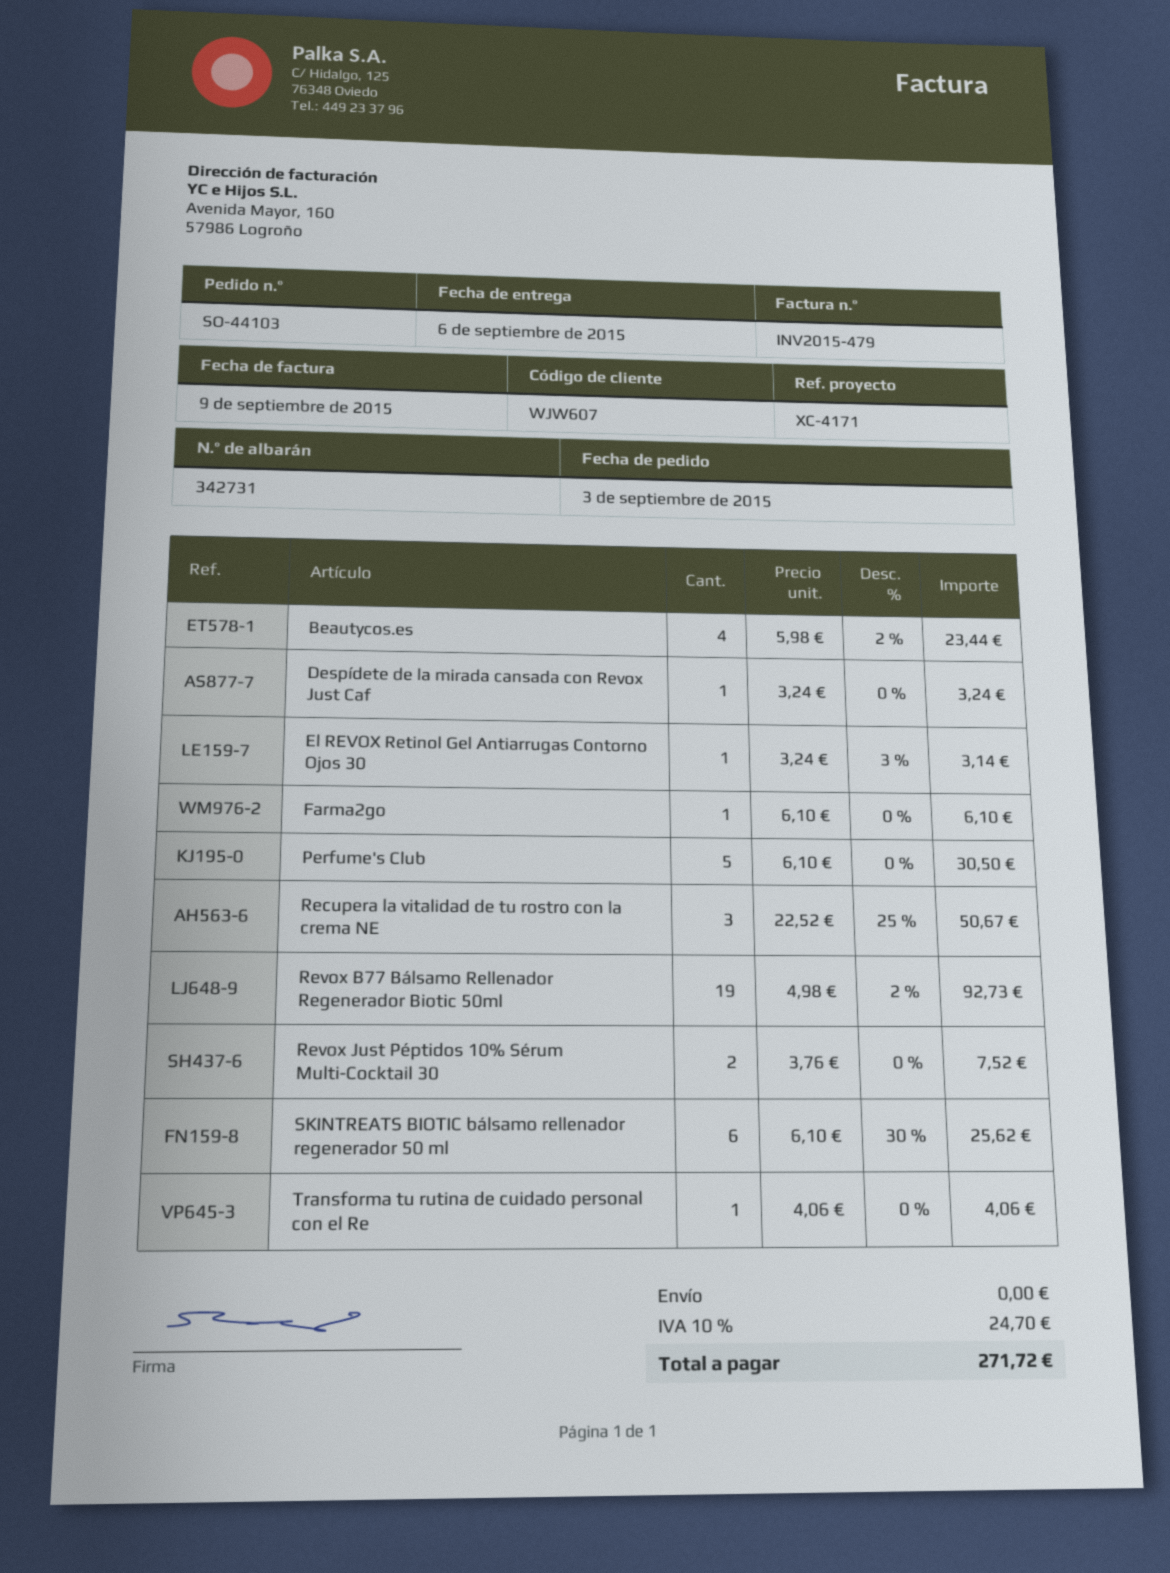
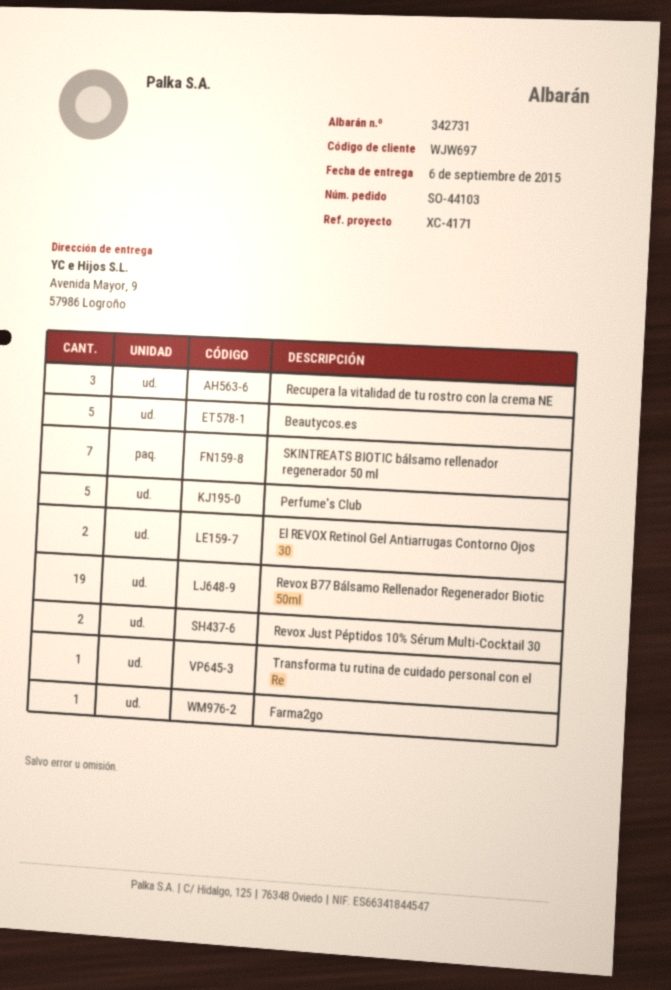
customer number: WJW607 -> WJW697
Beautycos.es: 4 -> 5
Despídete de la mirada cansada con Revox Just Caf: 1 -> none
El REVOX Retinol Gel Antiarrugas Contorno Ojos 30: 1 -> 2
SKINTREATS BIOTIC bálsamo rellenador regenerador 50 ml: 6 -> 7

